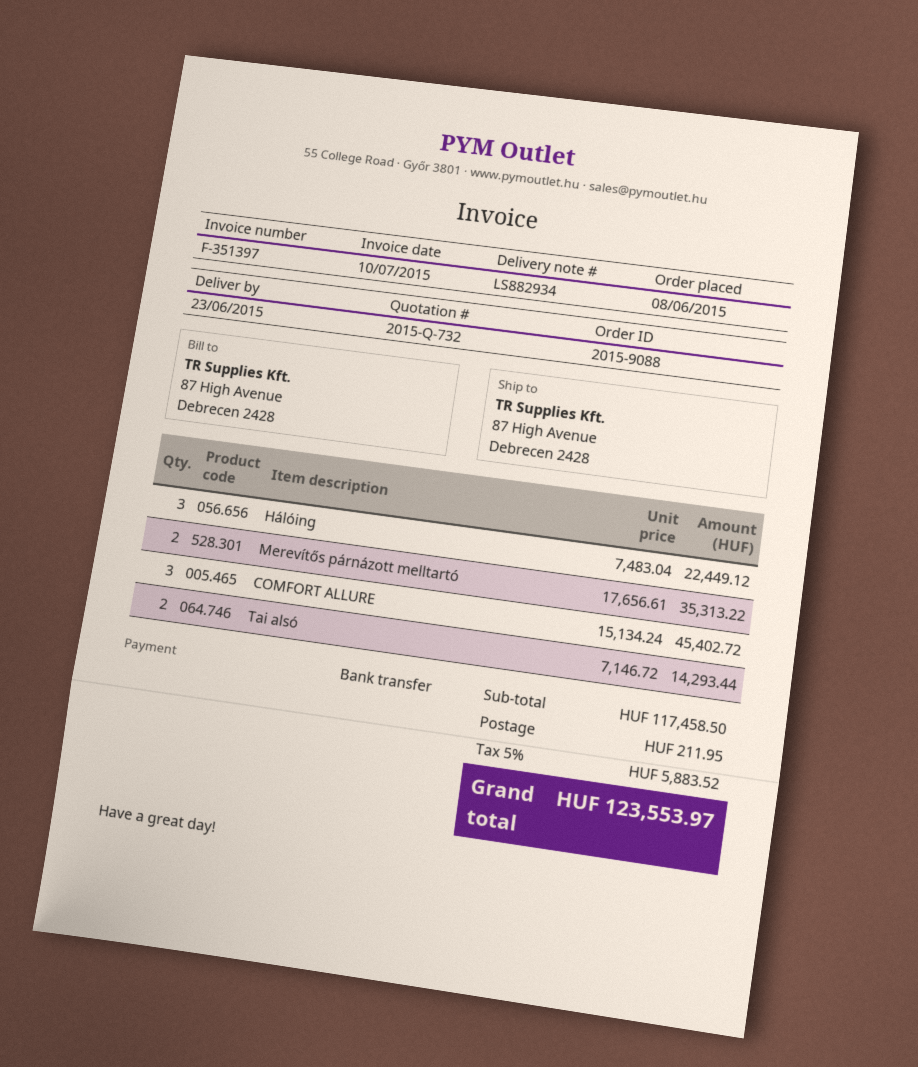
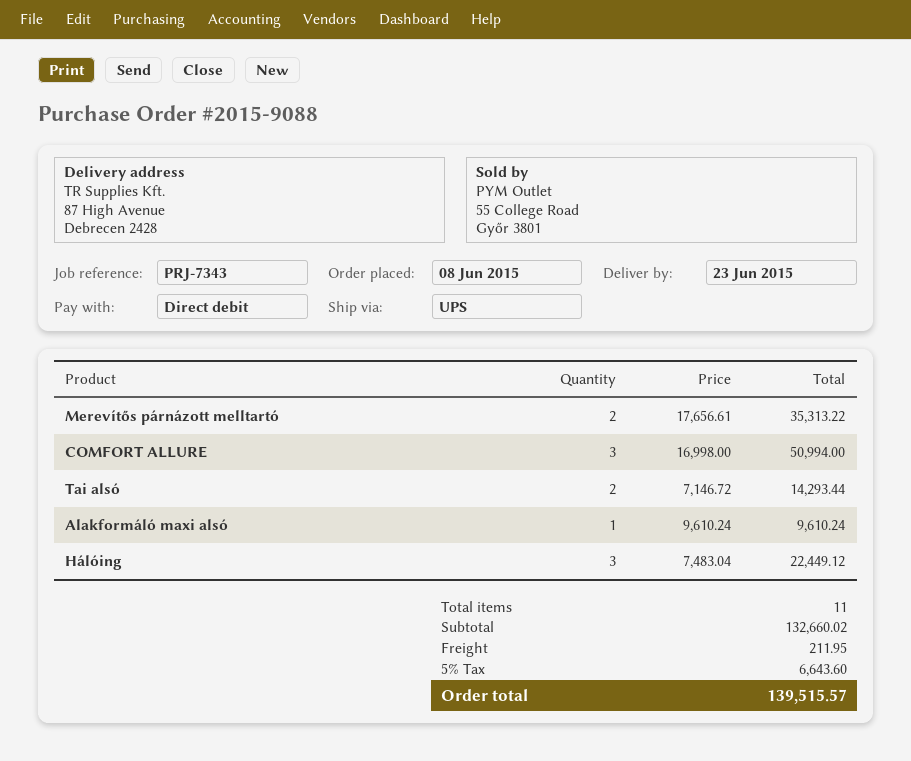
payment method: bank transfer -> direct debit
COMFORT ALLURE: 3 x 15134.24 = 45402.72 -> 3 x 16998.00 = 50994.00
Alakformáló maxi alsó: none -> 1 x 9610.24 = 9610.24
subtotal: 117458.50 -> 132660.02
tax: 5% = 5883.52 -> 5% = 6643.60
total: 123553.97 -> 139515.57

